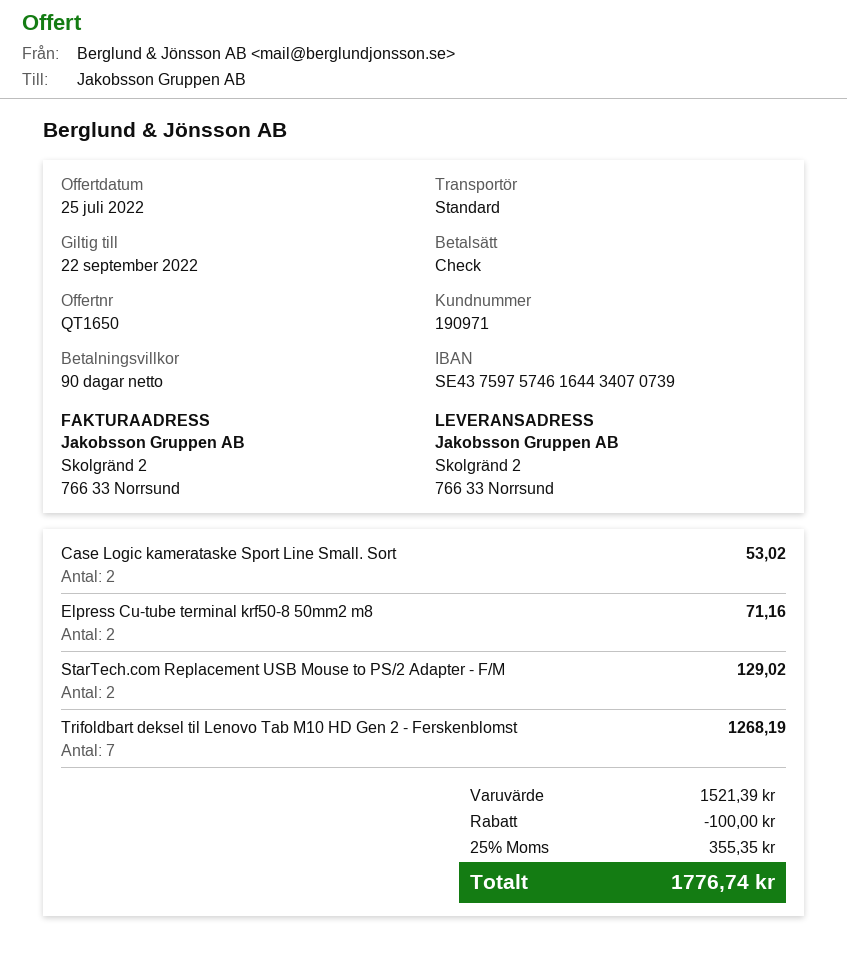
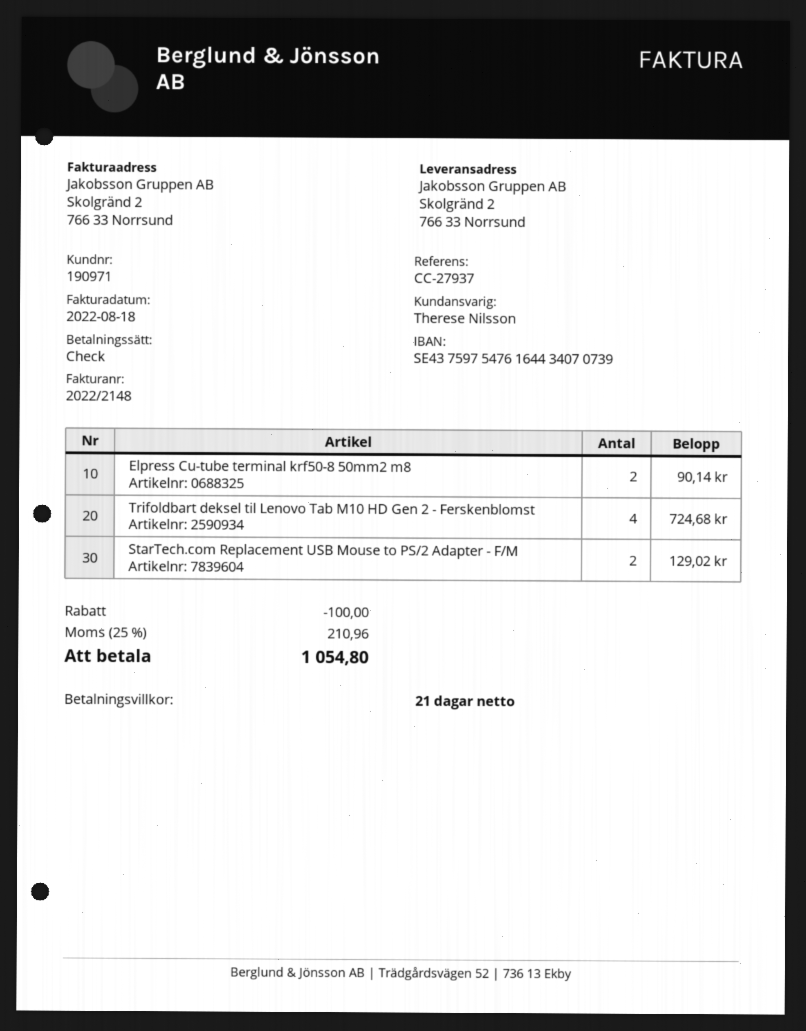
payment terms: 90 days -> 21 days
bank account: SE4375975746164434070739 -> SE4375975476164434070739
Case Logic kamerataske Sport Line Small. Sort: 2 for 53.02 -> none
Elpress Cu-tube terminal krf50-8 50mm2 m8: 2 for 71.16 -> 2 for 90.14
Trifoldbart deksel til Lenovo Tab M10 HD Gen 2 - Ferskenblomst: 7 for 1268.19 -> 4 for 724.68
tax: 25% = 355.35 -> 25% = 210.96
total: 1776.74 -> 1054.80

